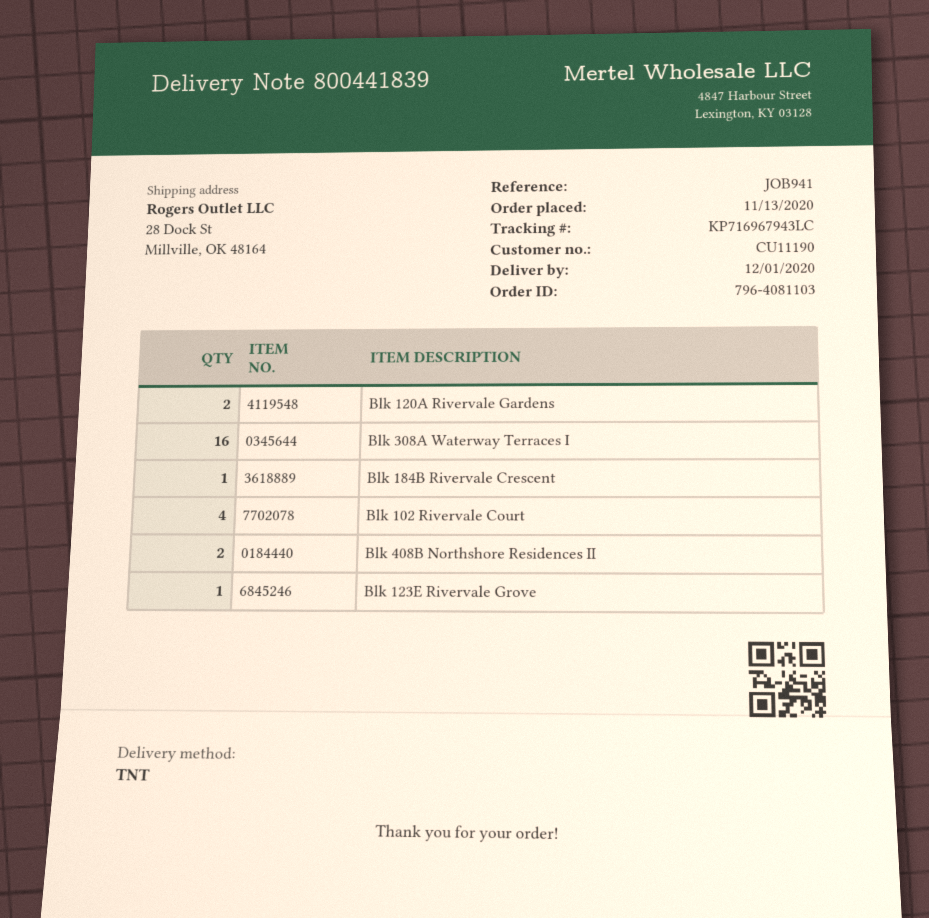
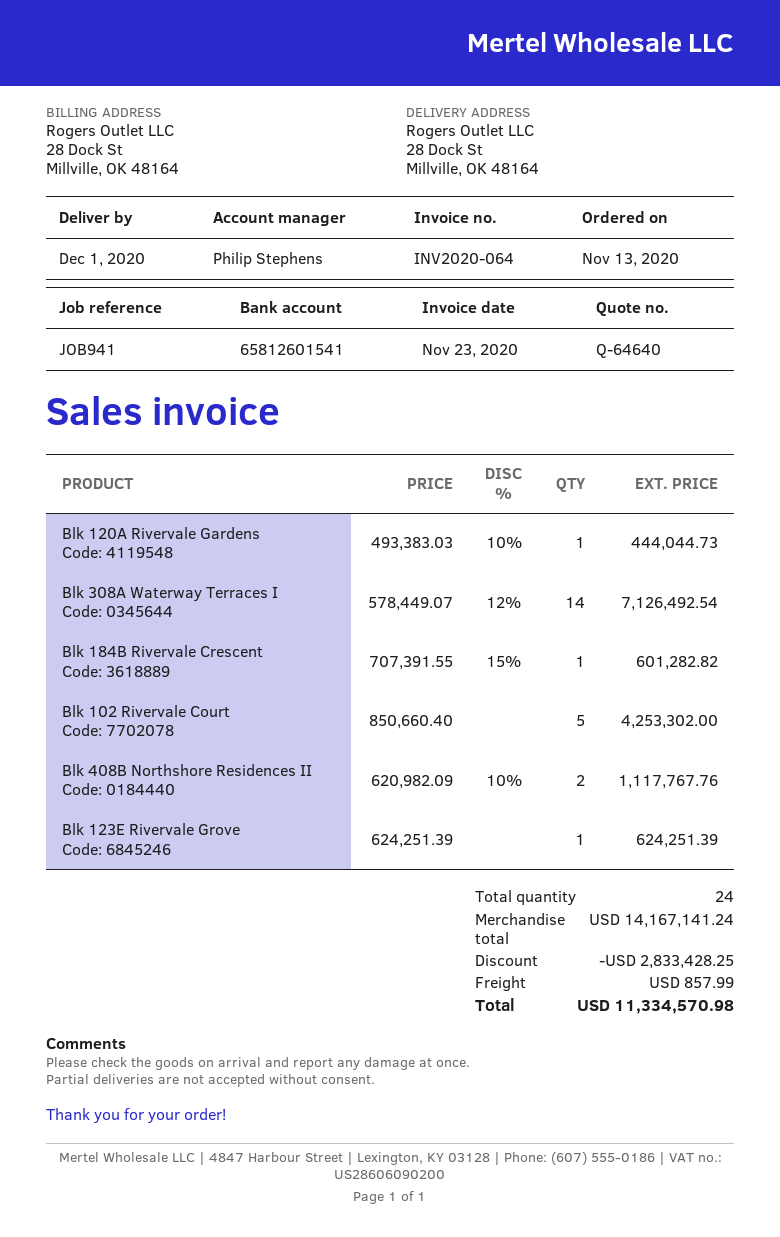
Blk 120A Rivervale Gardens: 2 -> 1
Blk 308A Waterway Terraces I: 16 -> 14
Blk 102 Rivervale Court: 4 -> 5

